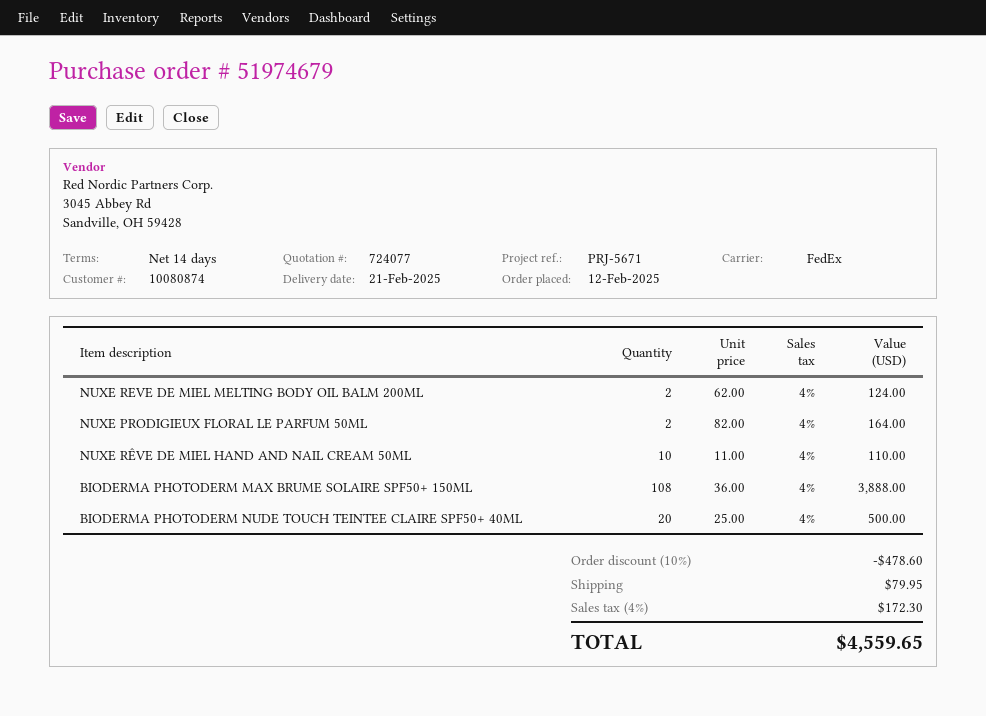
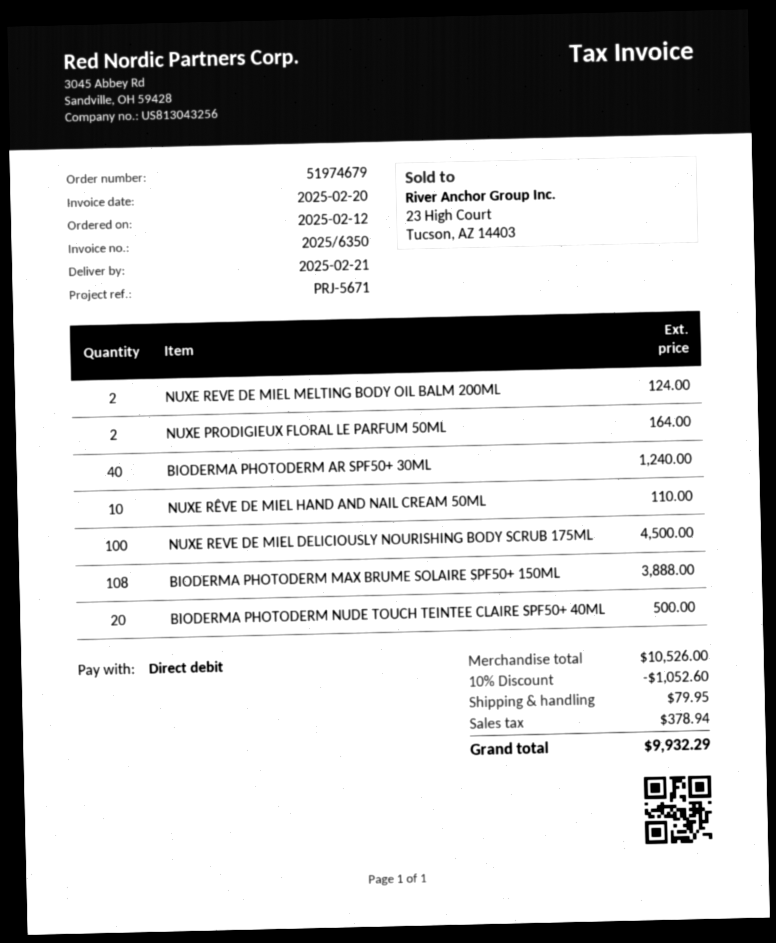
BIODERMA PHOTODERM AR SPF50+ 30ML: none -> 40 for 1240.00
NUXE REVE DE MIEL DELICIOUSLY NOURISHING BODY SCRUB 175ML: none -> 100 for 4500.00
discount: 10% = 478.60 -> 10% = 1052.60
tax: 172.30 -> 378.94
total: 4559.65 -> 9932.29

